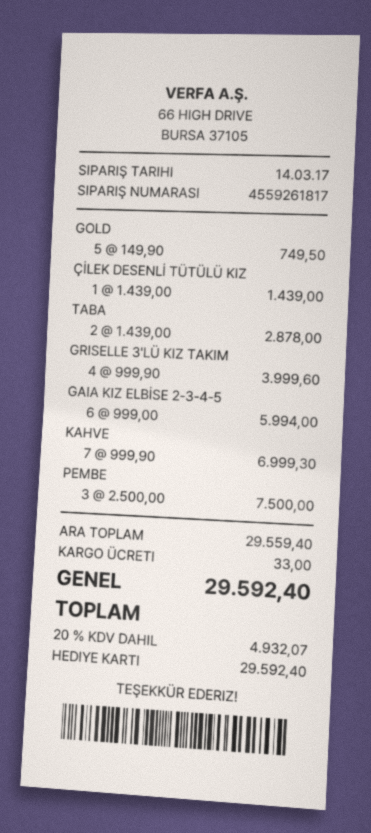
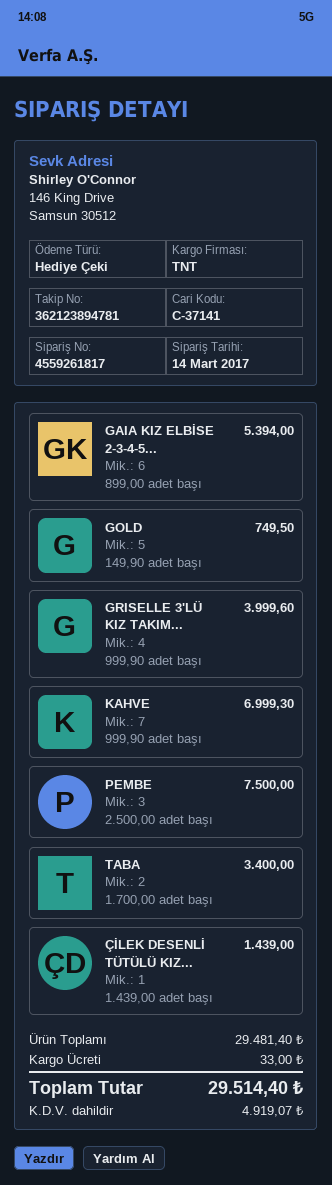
TABA: 2 x 1439.00 = 2878.00 -> 2 x 1700.00 = 3400.00
GAIA KIZ ELBİSE 2-3-4-5: 6 x 999.00 = 5994.00 -> 6 x 899.00 = 5394.00
subtotal: 29559.40 -> 29481.40
tax: 4932.07 -> 4919.07
total: 29592.40 -> 29514.40

